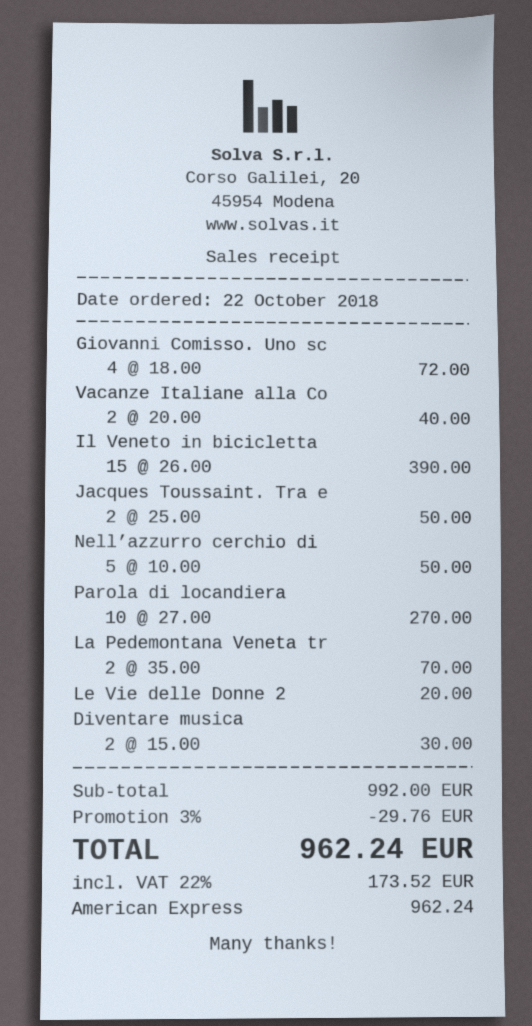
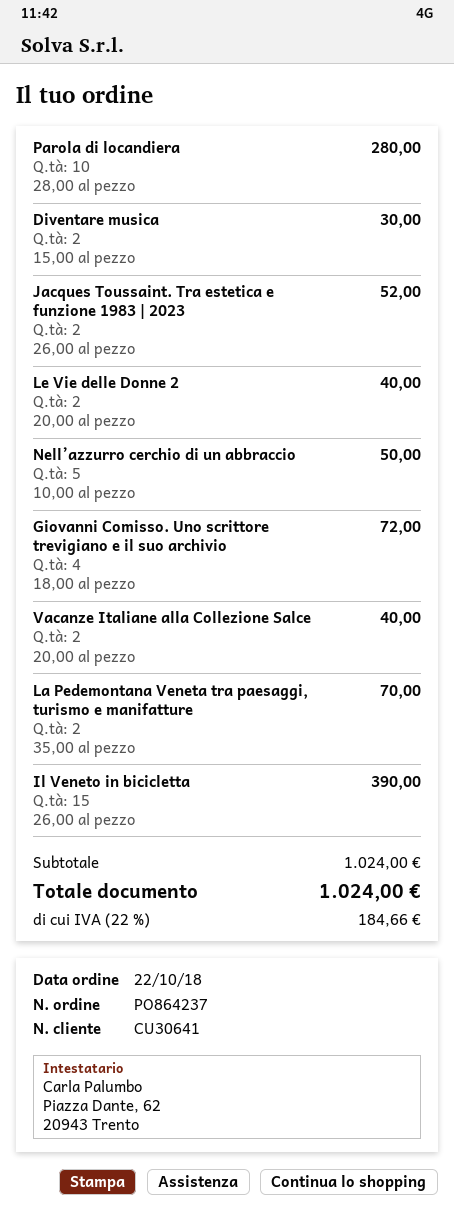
Jacques Toussaint. Tra e: 2 x 25.00 = 50.00 -> 2 x 26.00 = 52.00
Parola di locandiera: 10 x 27.00 = 270.00 -> 10 x 28.00 = 280.00
Le Vie delle Donne 2: 1 x 20.00 = 20.00 -> 2 x 20.00 = 40.00
subtotal: 992.00 -> 1024.00
discount: 3% = 29.76 -> none
tax: 22% = 173.52 -> 22% = 184.66
total: 962.24 -> 1024.00

